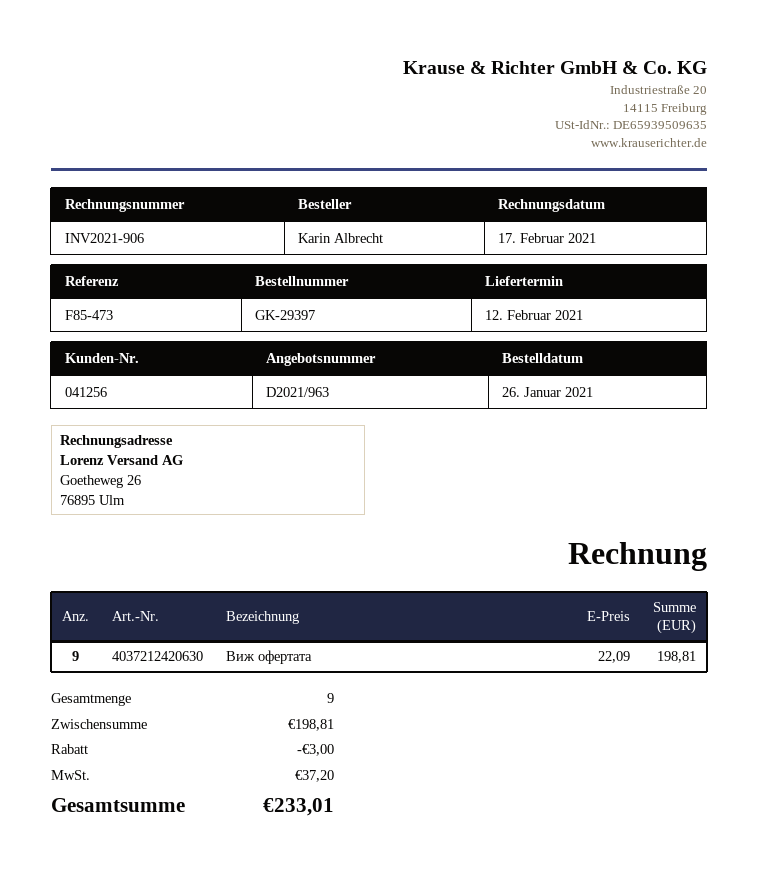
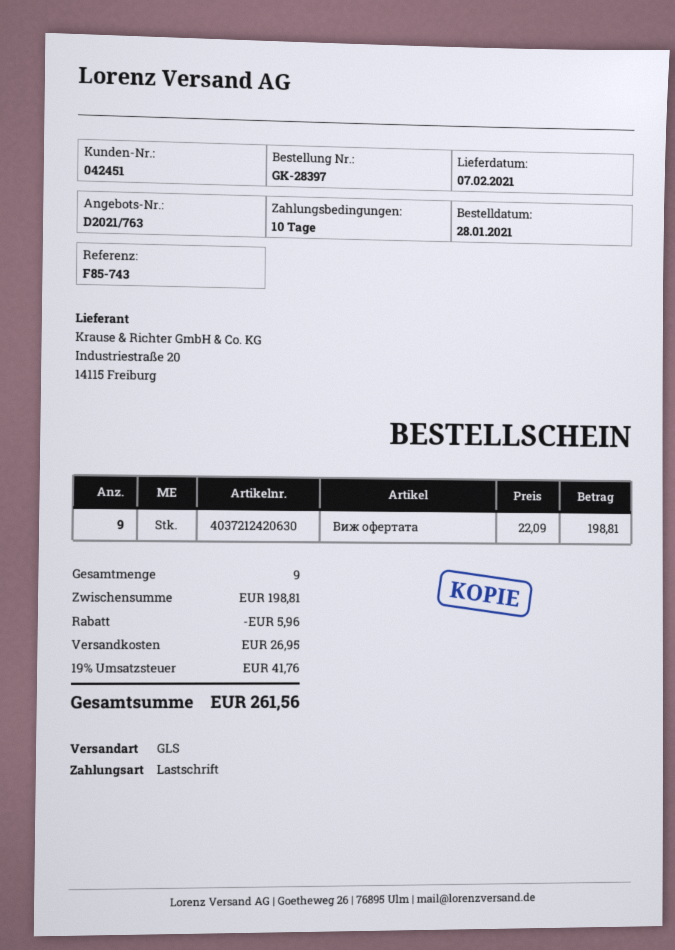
quote number: D2021/963 -> D2021/763
order number: GK-29397 -> GK-28397
order date: 2021-01-26 -> 2021-01-28
delivery date: 2021-02-12 -> 2021-02-07
customer number: 041256 -> 042451
reference: F85-473 -> F85-743
discount: 3.00 -> 5.96
shipping: none -> 26.95
tax: 37.20 -> 41.76
total: 233.01 -> 261.56

